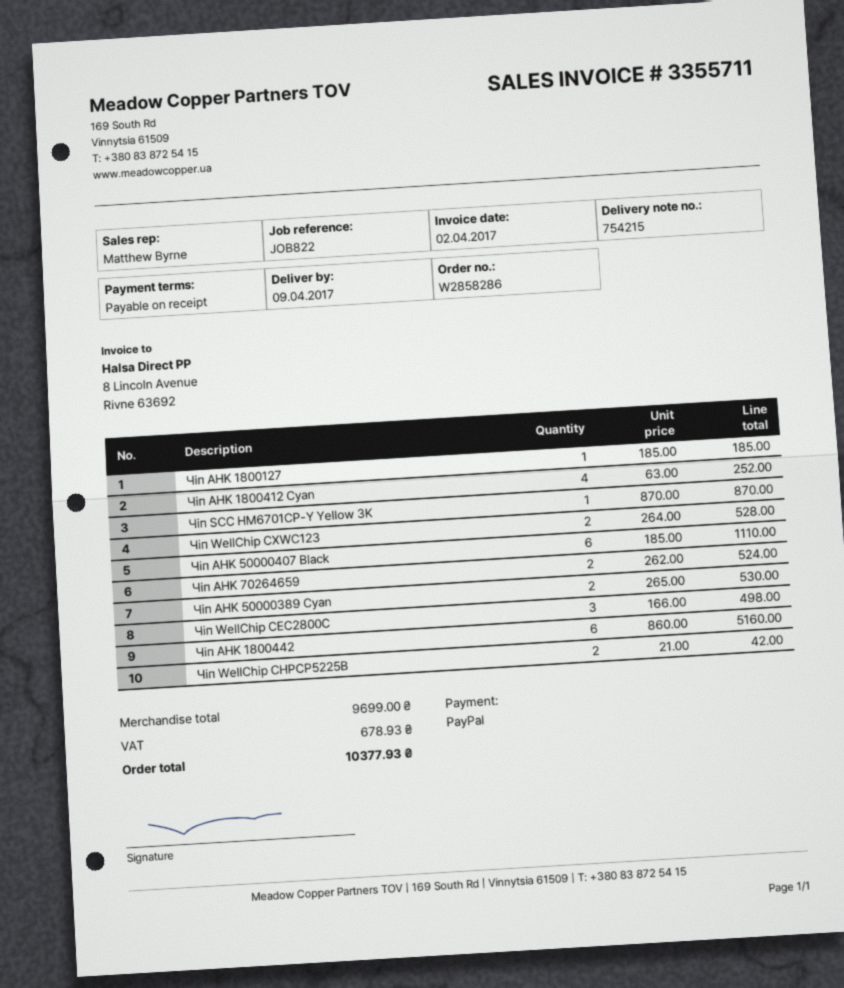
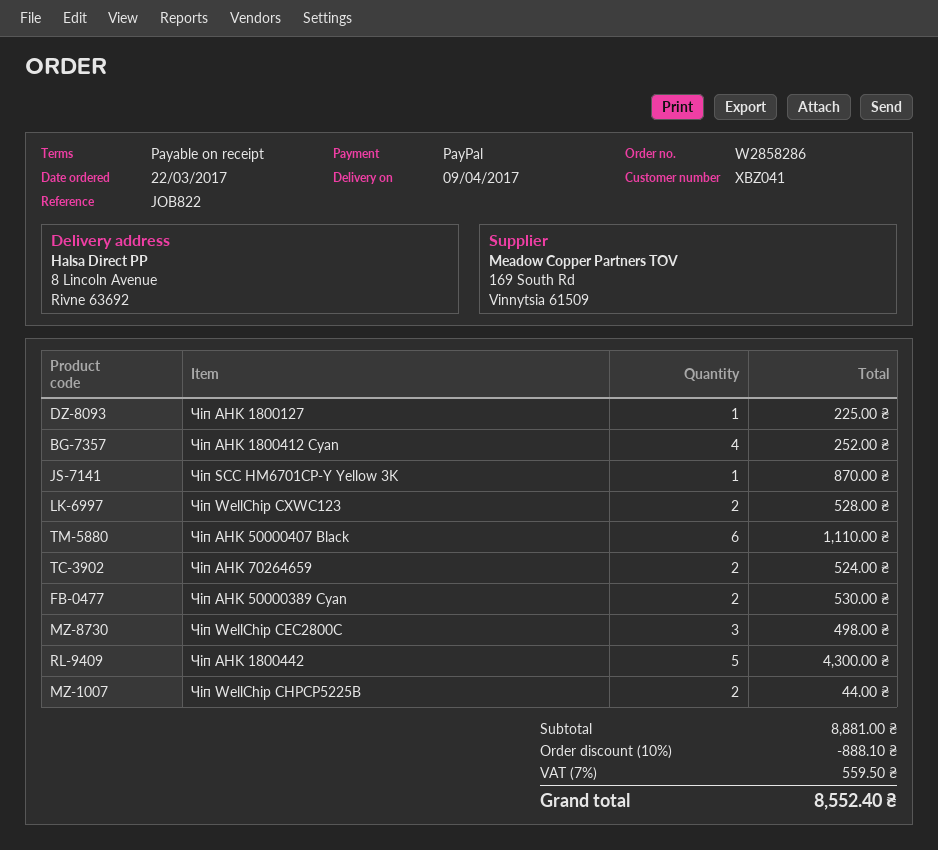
Чіп AHK 1800127: 1 for 185.00 -> 1 for 225.00
Чіп AHK 1800442: 6 for 5160.00 -> 5 for 4300.00
Чіп WellChip CHPCP5225B: 2 for 42.00 -> 2 for 44.00
subtotal: 9699.00 -> 8881.00
discount: none -> 10% = 888.10
tax: 678.93 -> 559.50
total: 10377.93 -> 8552.40

